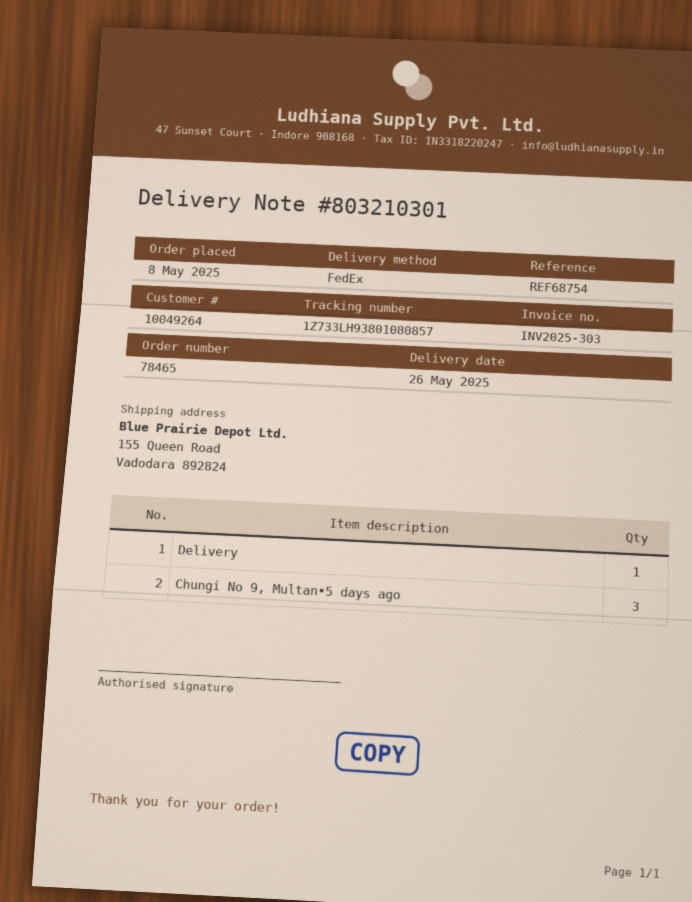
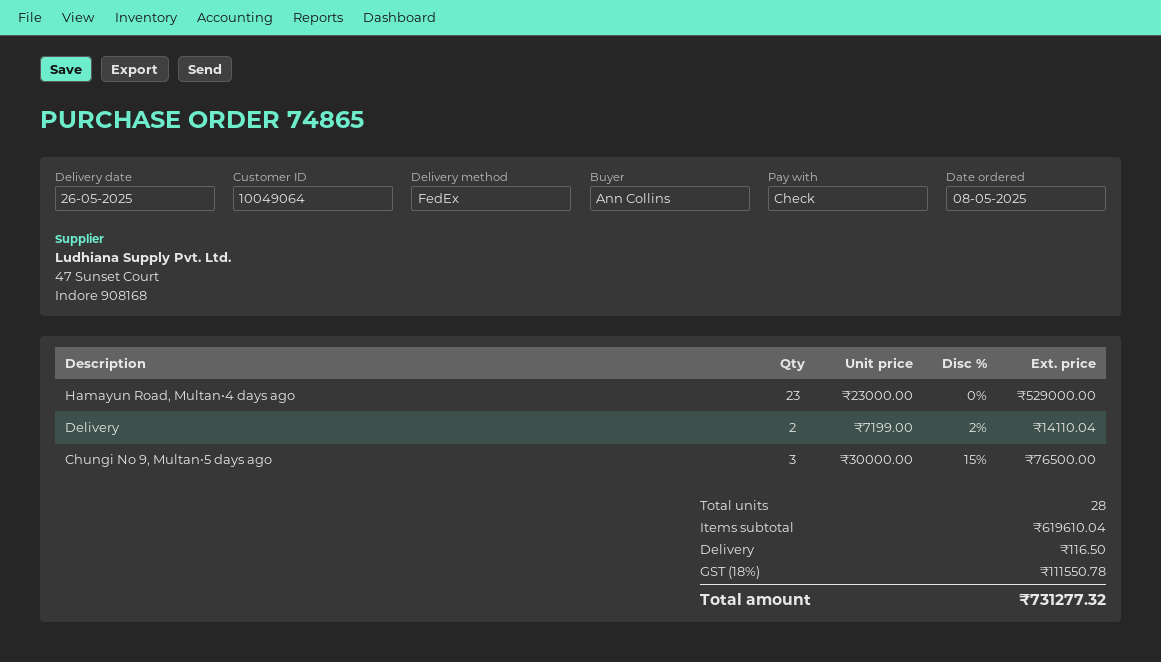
order number: 78465 -> 74865
customer number: 10049264 -> 10049064
Delivery: 1 -> 2
Hamayun Road, Multan•4 days ago: none -> 23

